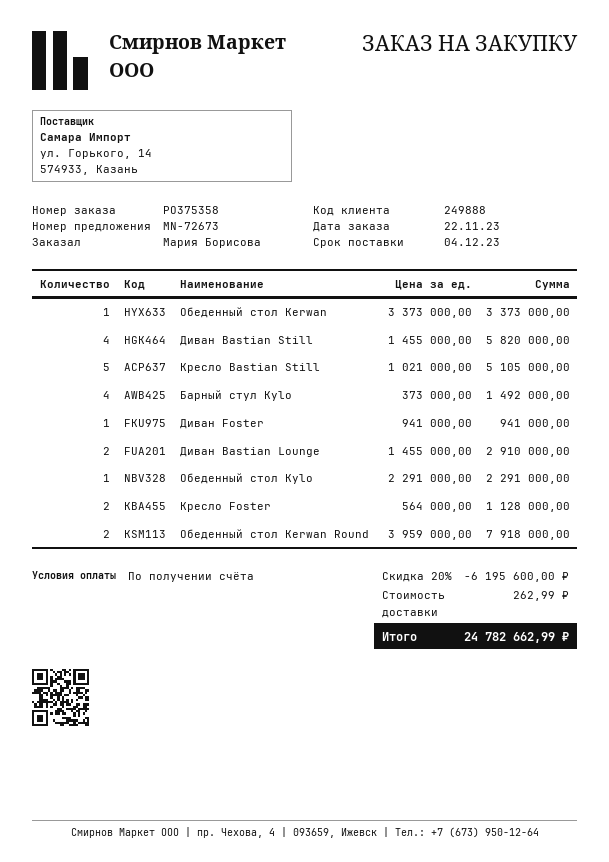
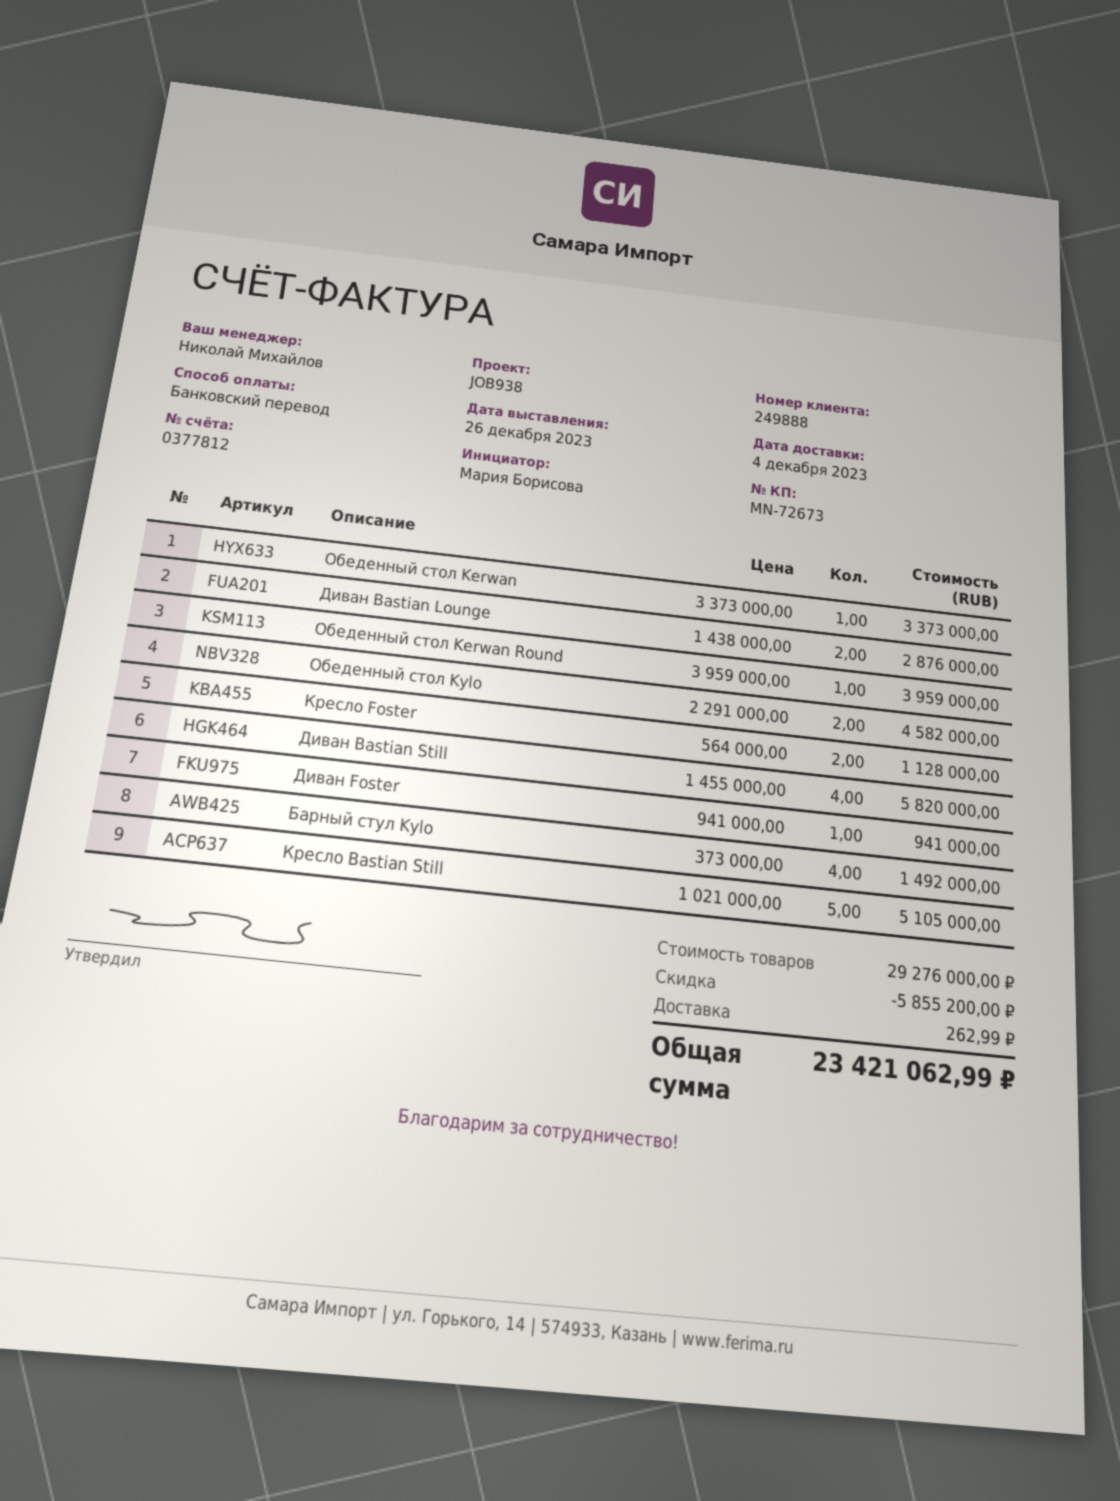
Диван Bastian Lounge: 2 x 1455000.00 = 2910000.00 -> 2 x 1438000.00 = 2876000.00
Обеденный стол Kylo: 1 x 2291000.00 = 2291000.00 -> 2 x 2291000.00 = 4582000.00
Обеденный стол Kerwan Round: 2 x 3959000.00 = 7918000.00 -> 1 x 3959000.00 = 3959000.00
discount: 6195600.00 -> 5855200.00
total: 24782662.99 -> 23421062.99

